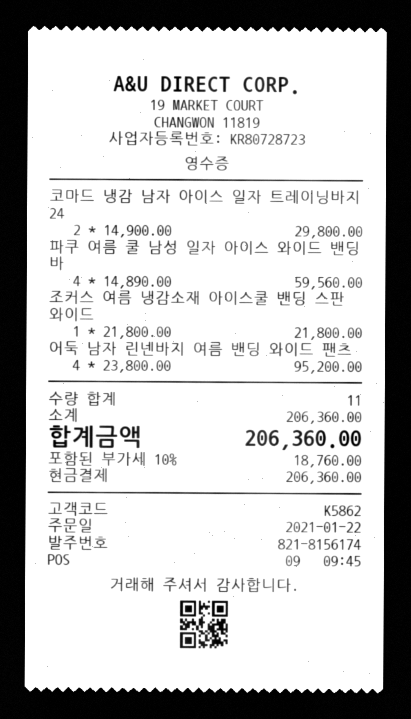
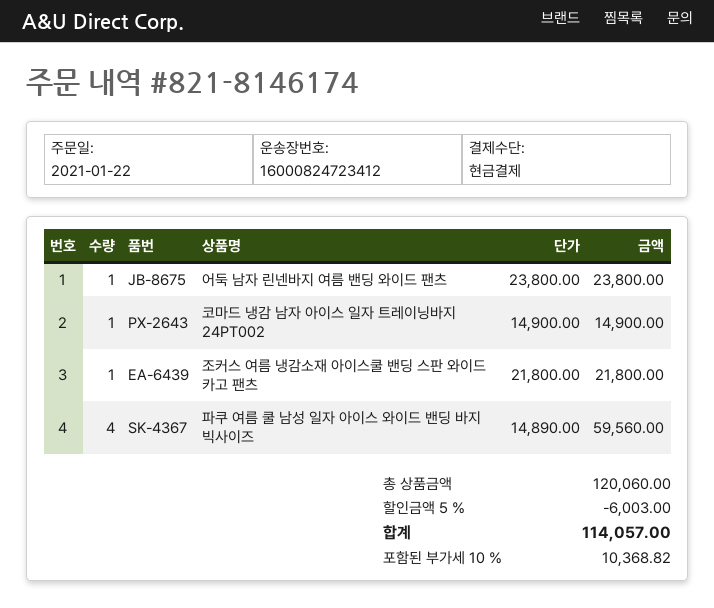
order number: 821-8156174 -> 821-8146174
코마드 냉감 남자 아이스 일자 트레이닝바지 24: 2 x 14900.00 = 29800.00 -> 1 x 14900.00 = 14900.00
어둑 남자 린넨바지 여름 밴딩 와이드 팬츠: 4 x 23800.00 = 95200.00 -> 1 x 23800.00 = 23800.00
subtotal: 206360.00 -> 120060.00
discount: none -> 5% = 6003.00
tax: 10% = 18760.00 -> 10% = 10368.82
total: 206360.00 -> 114057.00

